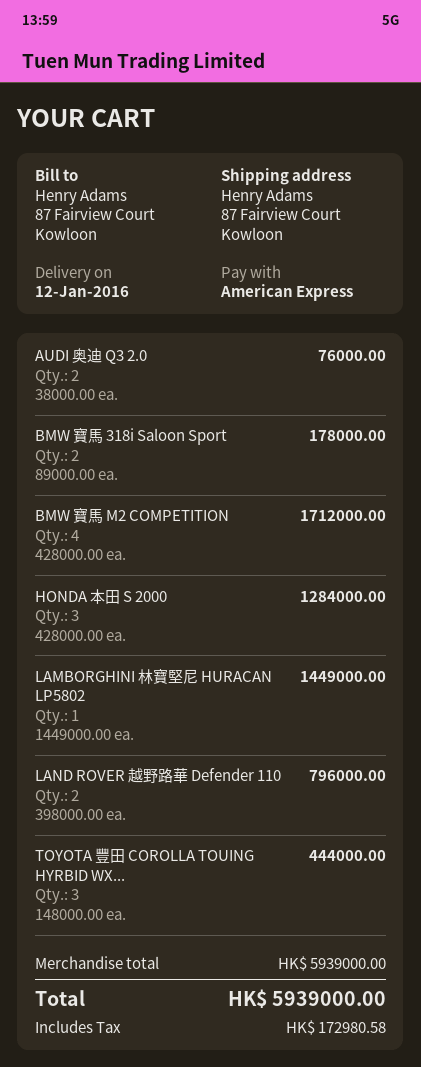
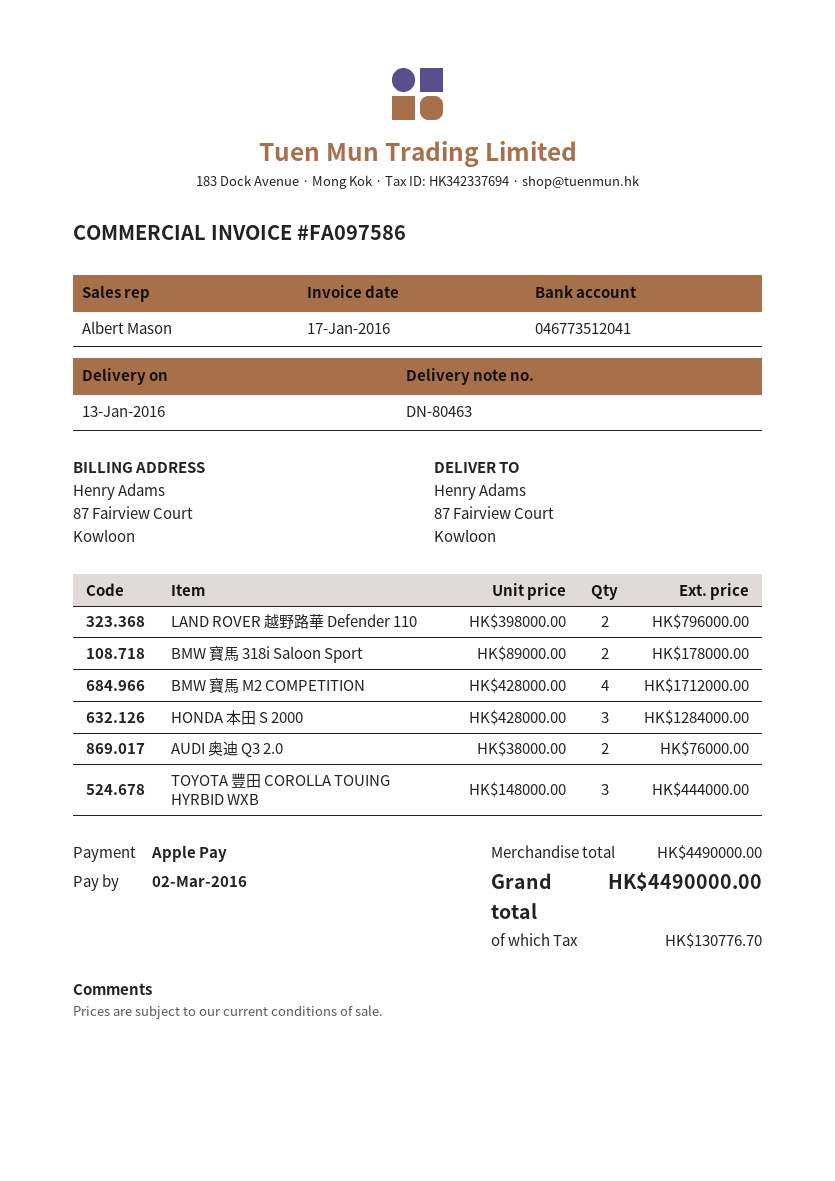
delivery date: 2016-01-12 -> 2016-01-13
payment method: American Express -> Apple Pay
LAMBORGHINI 林寶堅尼 HURACAN LP5802: 1 x 1449000.00 = 1449000.00 -> none
subtotal: 5939000.00 -> 4490000.00
tax: 172980.58 -> 130776.70
total: 5939000.00 -> 4490000.00

